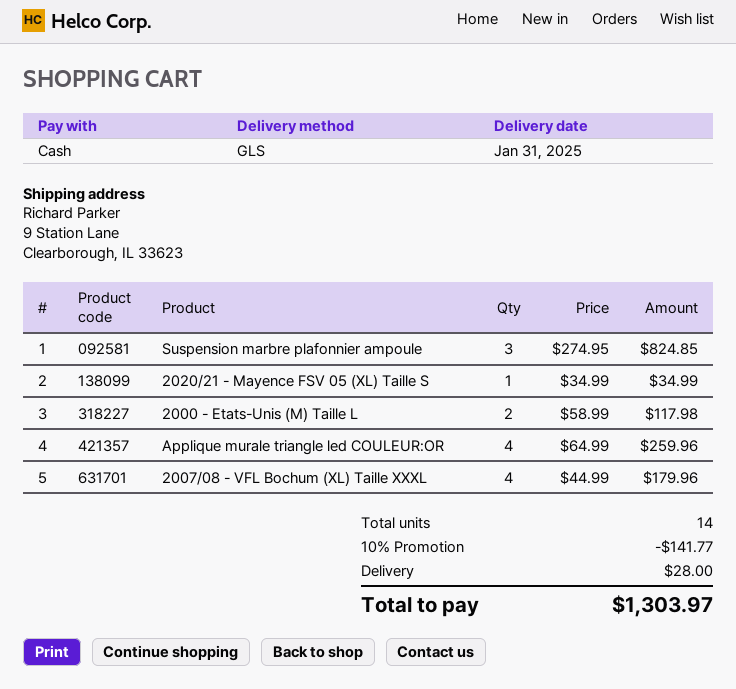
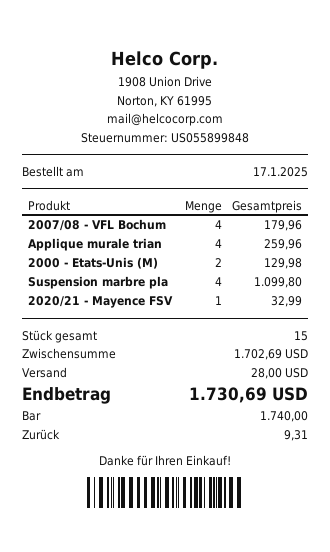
Suspension marbre plafonnier ampoule: 3 for 824.85 -> 4 for 1099.80
2020/21 - Mayence FSV 05 (XL) Taille S: 1 for 34.99 -> 1 for 32.99
2000 - Etats-Unis (M) Taille L: 2 for 117.98 -> 2 for 129.98
total quantity: 14 -> 15
discount: 10% = 141.77 -> none
total: 1303.97 -> 1730.69

